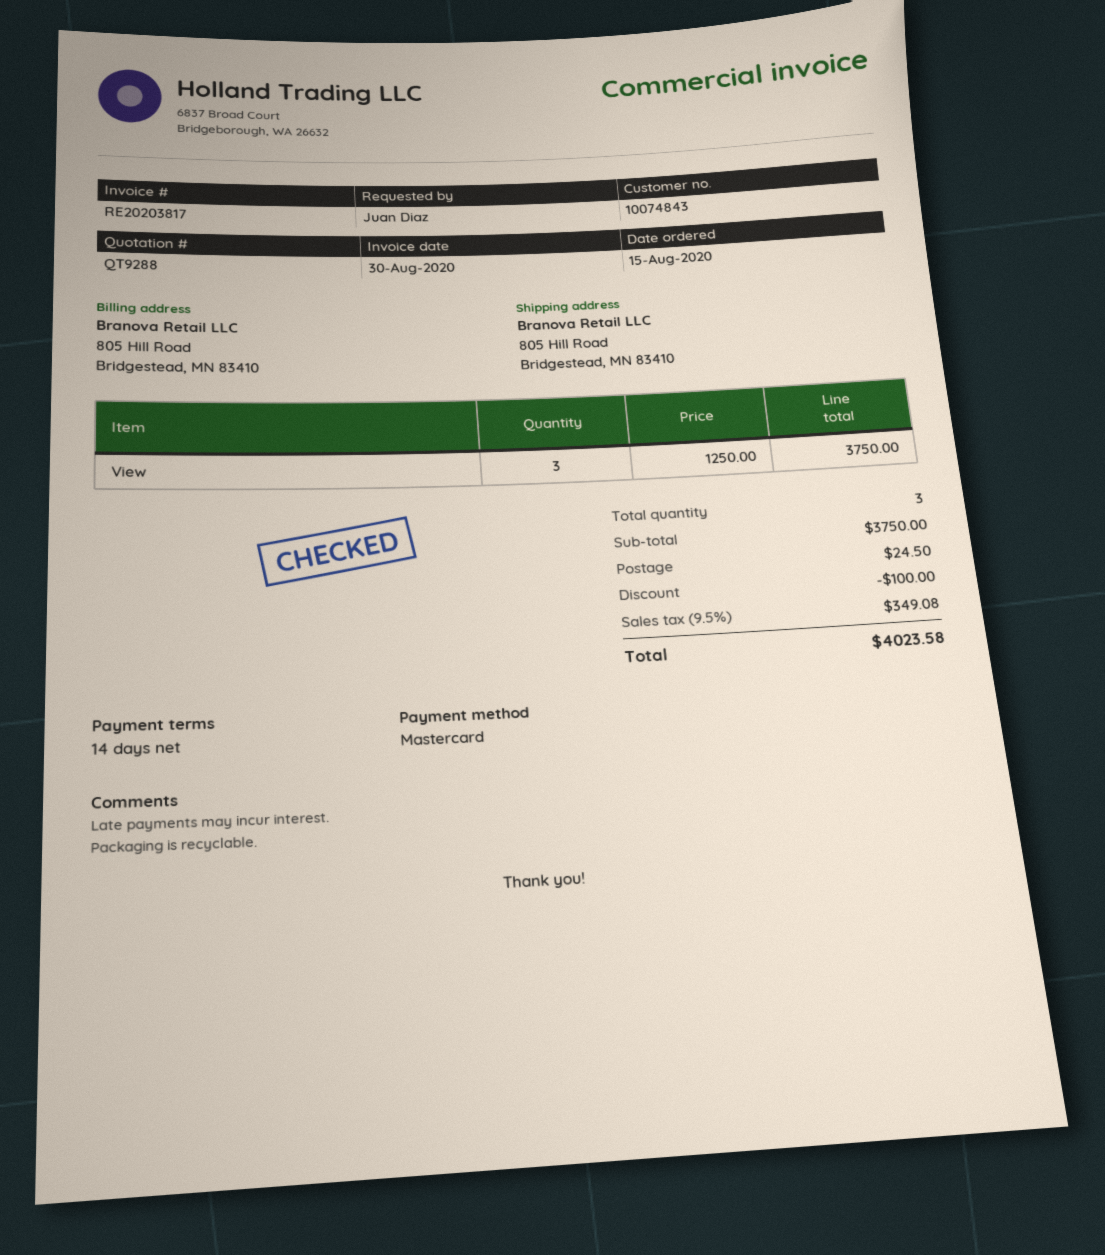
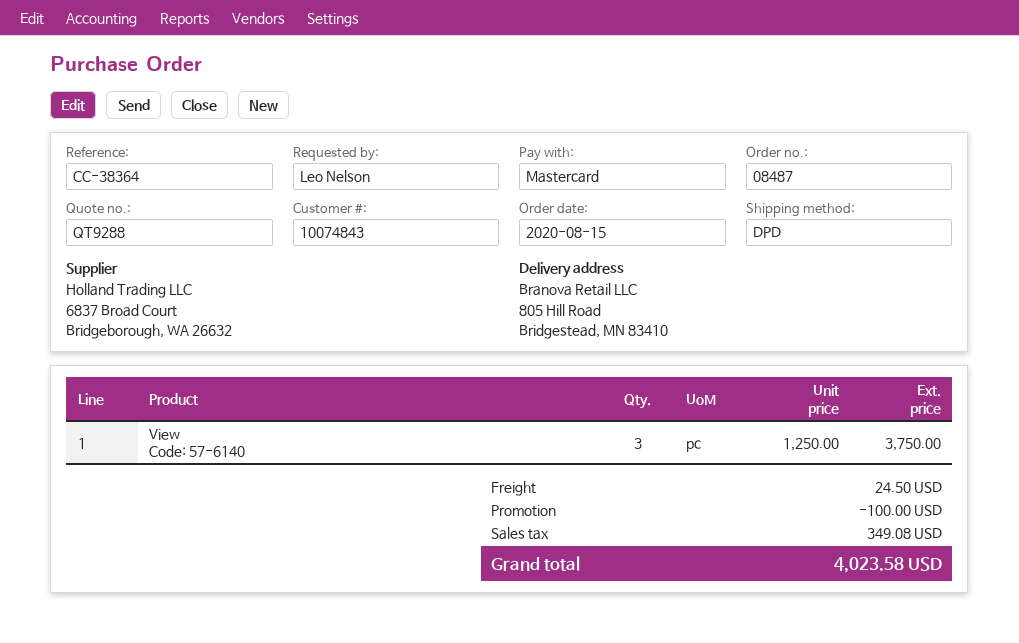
ordered by: Juan Diaz -> Leo Nelson

